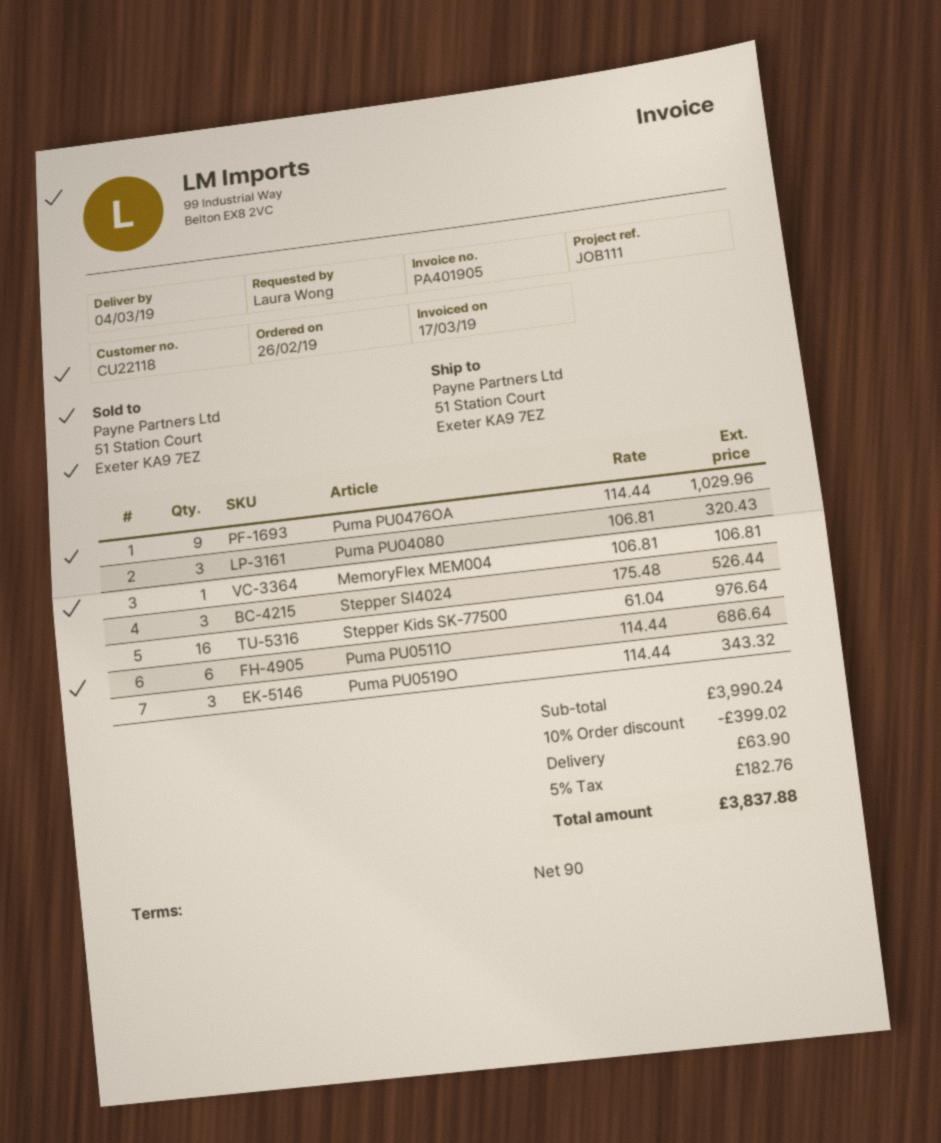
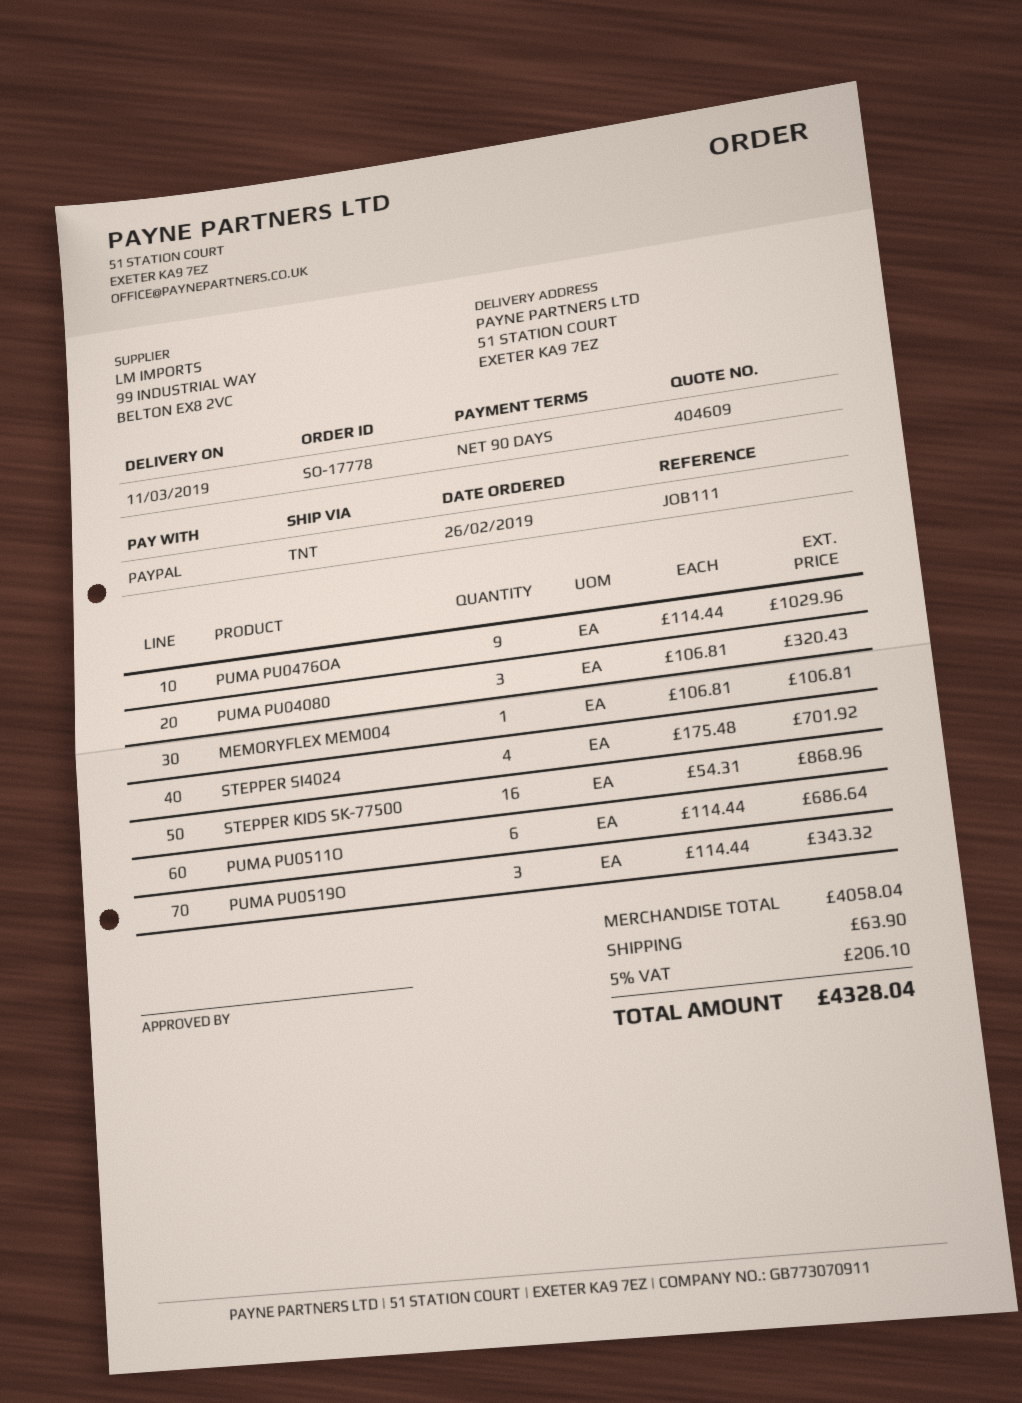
delivery date: 2019-03-04 -> 2019-03-11
Stepper SI4024: 3 x 175.48 = 526.44 -> 4 x 175.48 = 701.92
Stepper Kids SK-77500: 16 x 61.04 = 976.64 -> 16 x 54.31 = 868.96
subtotal: 3990.24 -> 4058.04
discount: 10% = 399.02 -> none
tax: 5% = 182.76 -> 5% = 206.10
total: 3837.88 -> 4328.04

